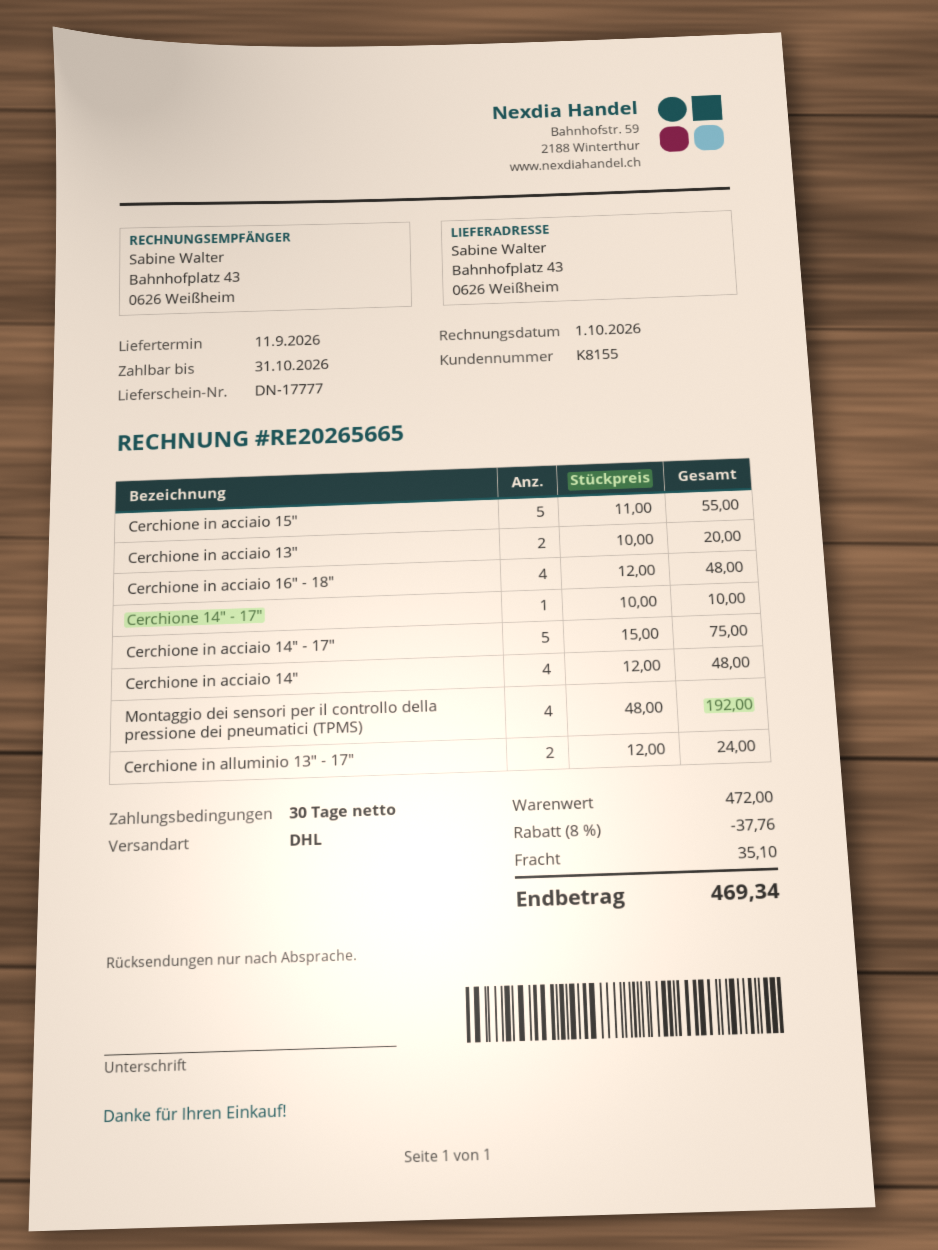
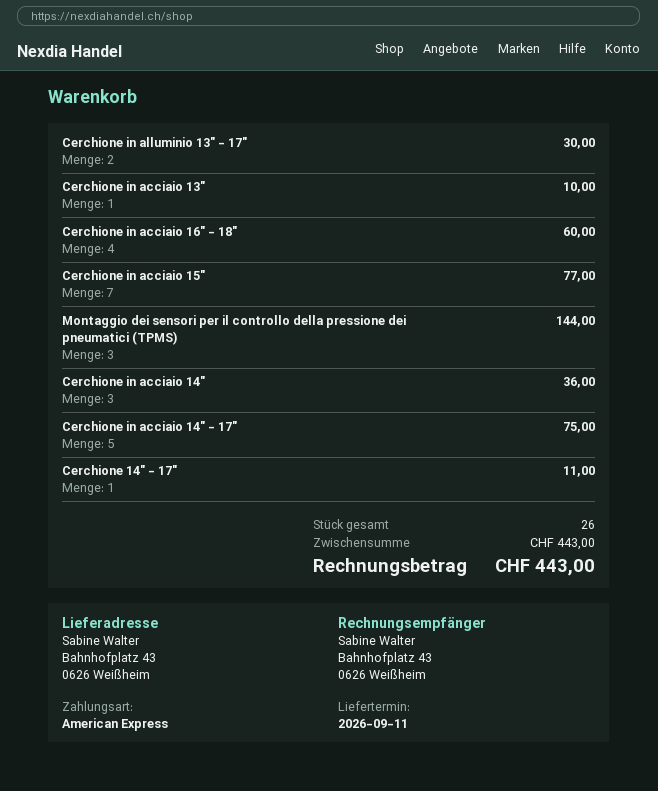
Cerchione in acciaio 15": 5 for 55.00 -> 7 for 77.00
Cerchione in acciaio 13": 2 for 20.00 -> 1 for 10.00
Cerchione in acciaio 16" - 18": 4 for 48.00 -> 4 for 60.00
Cerchione 14" - 17": 1 for 10.00 -> 1 for 11.00
Cerchione in acciaio 14": 4 for 48.00 -> 3 for 36.00
Montaggio dei sensori per il controllo della pressione dei pneumatici (TPMS): 4 for 192.00 -> 3 for 144.00
Cerchione in alluminio 13" - 17": 2 for 24.00 -> 2 for 30.00
subtotal: 472.00 -> 443.00
discount: 8% = 37.76 -> none
shipping: 35.10 -> none
total: 469.34 -> 443.00

